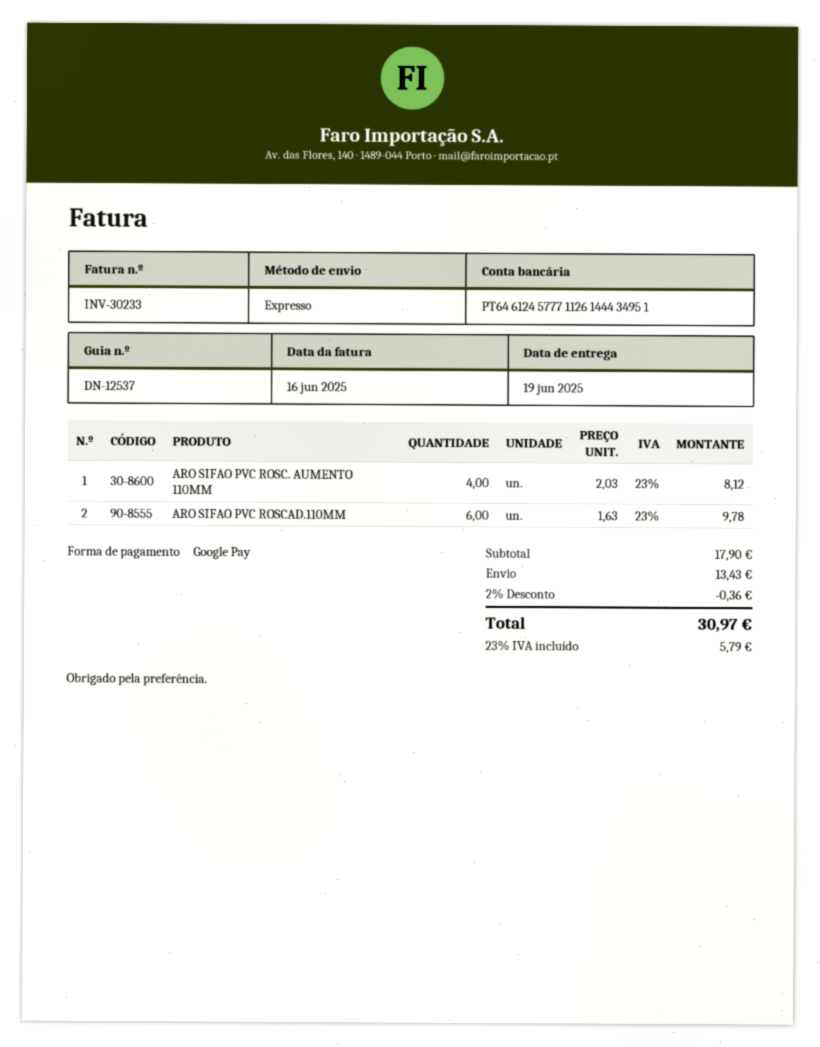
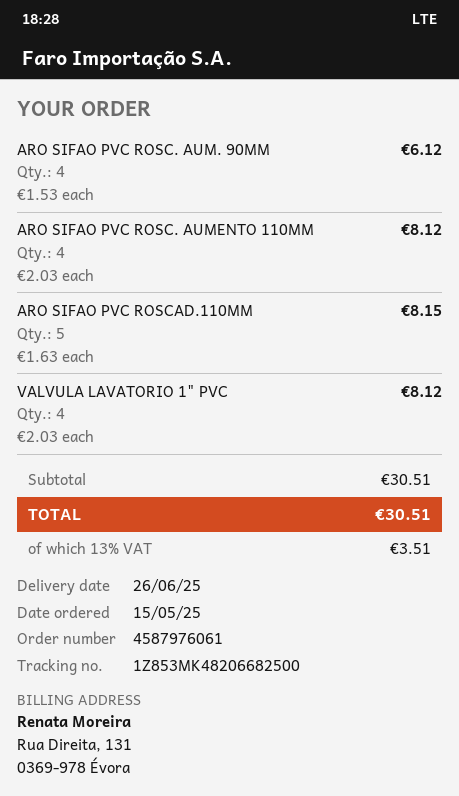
delivery date: 2025-06-19 -> 2025-06-26
ARO SIFAO PVC ROSCAD.110MM: 6 x 1.63 = 9.78 -> 5 x 1.63 = 8.15
ARO SIFAO PVC ROSC. AUM. 90MM: none -> 4 x 1.53 = 6.12
VALVULA LAVATORIO 1" PVC: none -> 4 x 2.03 = 8.12
subtotal: 17.90 -> 30.51
discount: 2% = 0.36 -> none
shipping: 13.43 -> none
tax: 23% = 5.79 -> 13% = 3.51
total: 30.97 -> 30.51

